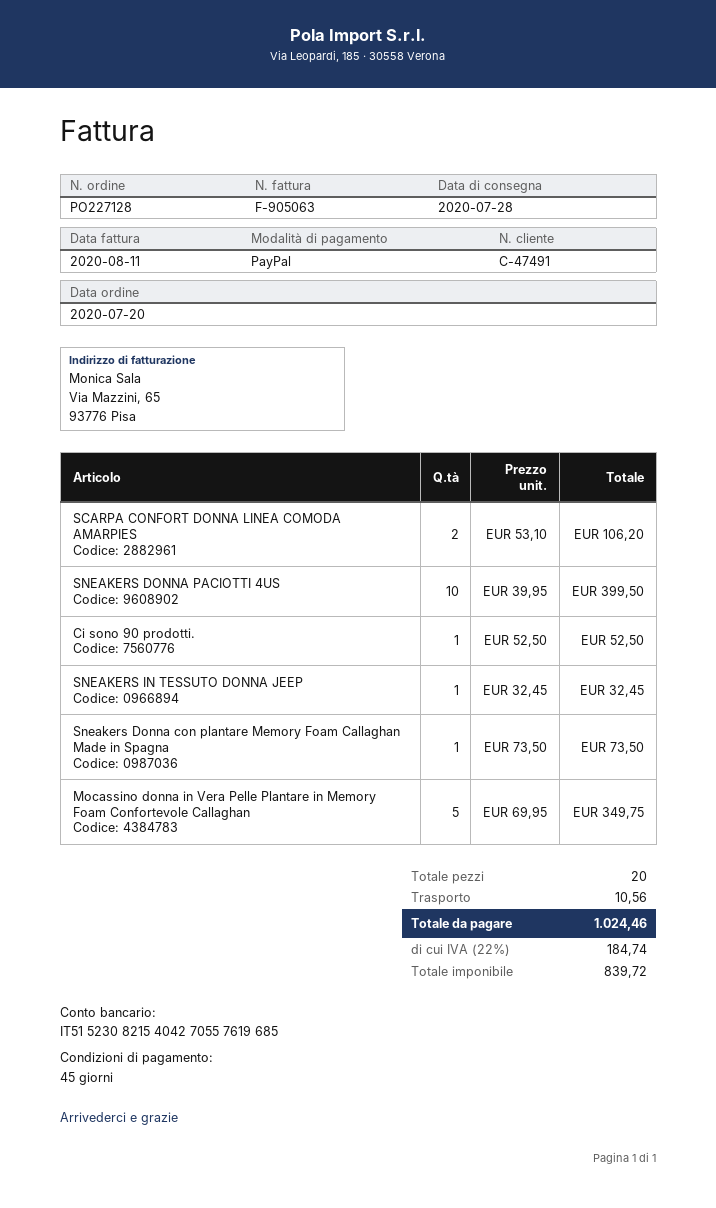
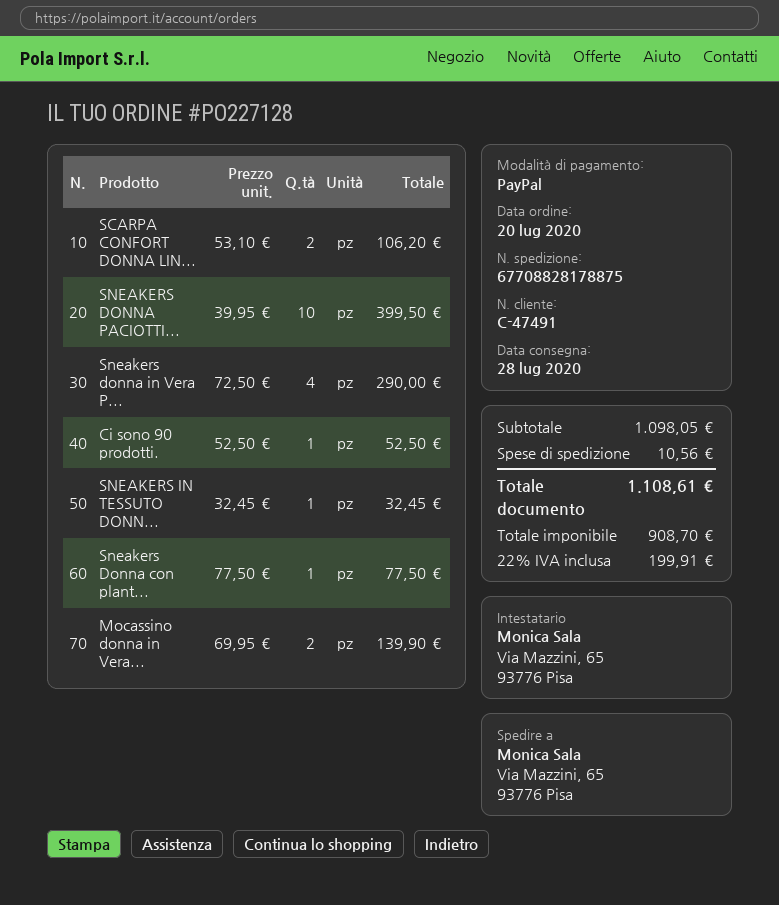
Sneakers Donna con plantare Memory Foam Callaghan Made in Spagna: 1 x 73.50 = 73.50 -> 1 x 77.50 = 77.50
Mocassino donna in Vera Pelle Plantare in Memory Foam Confortevole Callaghan: 5 x 69.95 = 349.75 -> 2 x 69.95 = 139.90
Sneakers donna in Vera P...: none -> 4 x 72.50 = 290.00
net: 839.72 -> 908.70
tax: 22% = 184.74 -> 22% = 199.91
total: 1024.46 -> 1108.61

